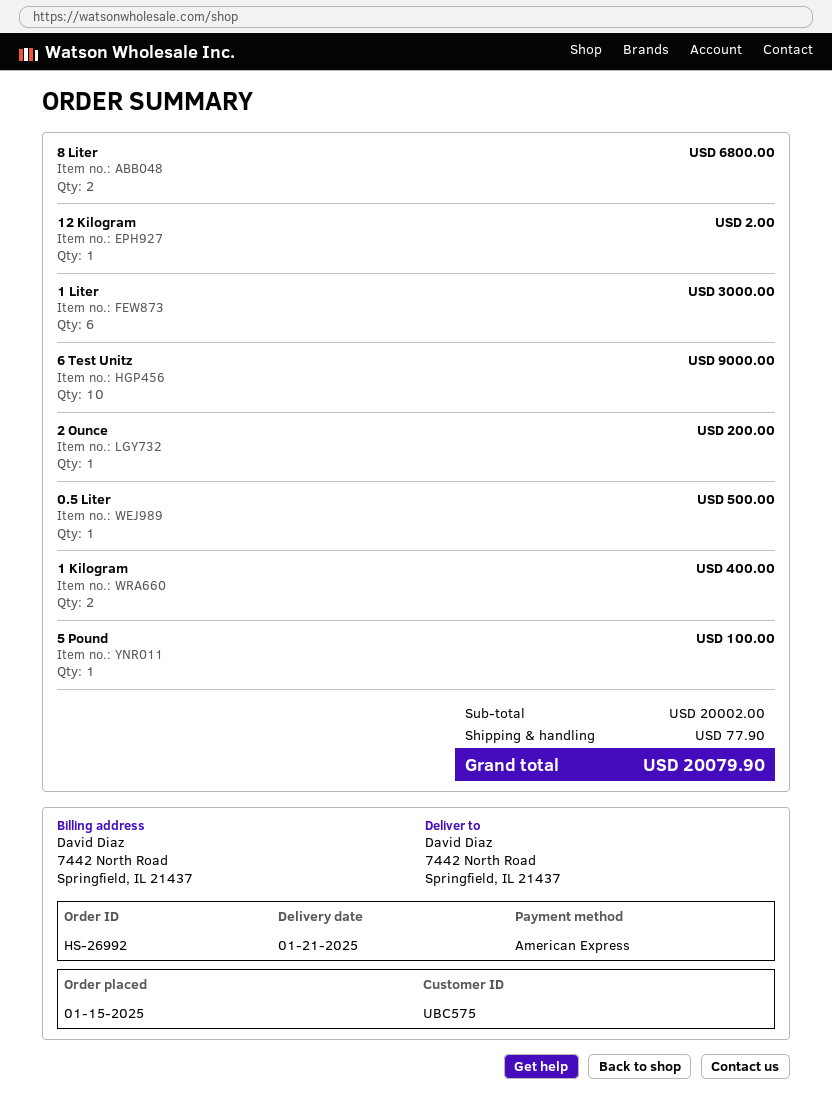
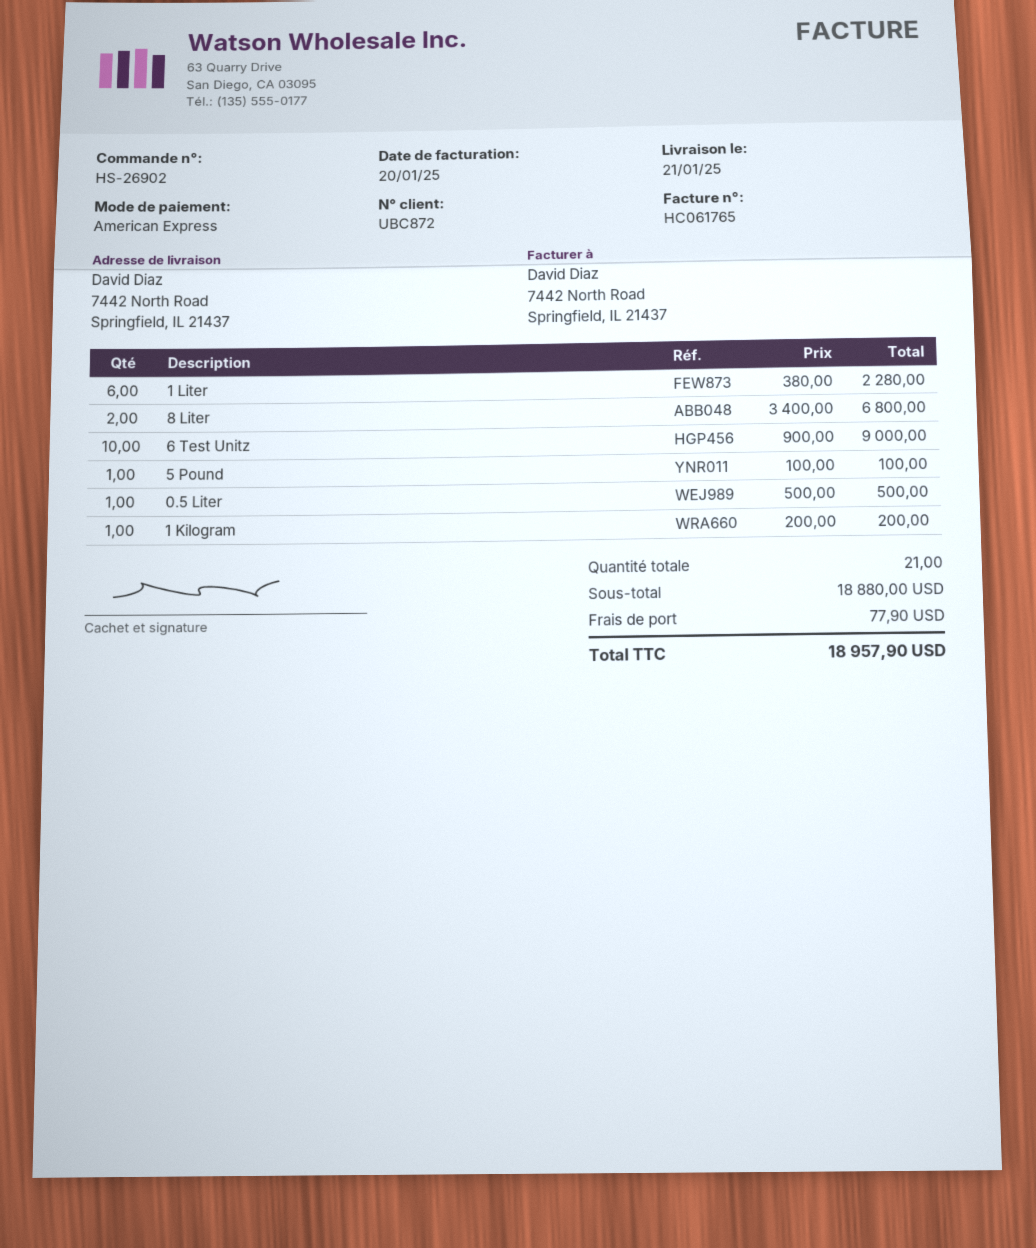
order number: HS-26992 -> HS-26902
customer number: UBC575 -> UBC872
12 Kilogram: 1 for 2.00 -> none
1 Liter: 6 for 3000.00 -> 6 for 2280.00
2 Ounce: 1 for 200.00 -> none
1 Kilogram: 2 for 400.00 -> 1 for 200.00
subtotal: 20002.00 -> 18880.00
total: 20079.90 -> 18957.90

